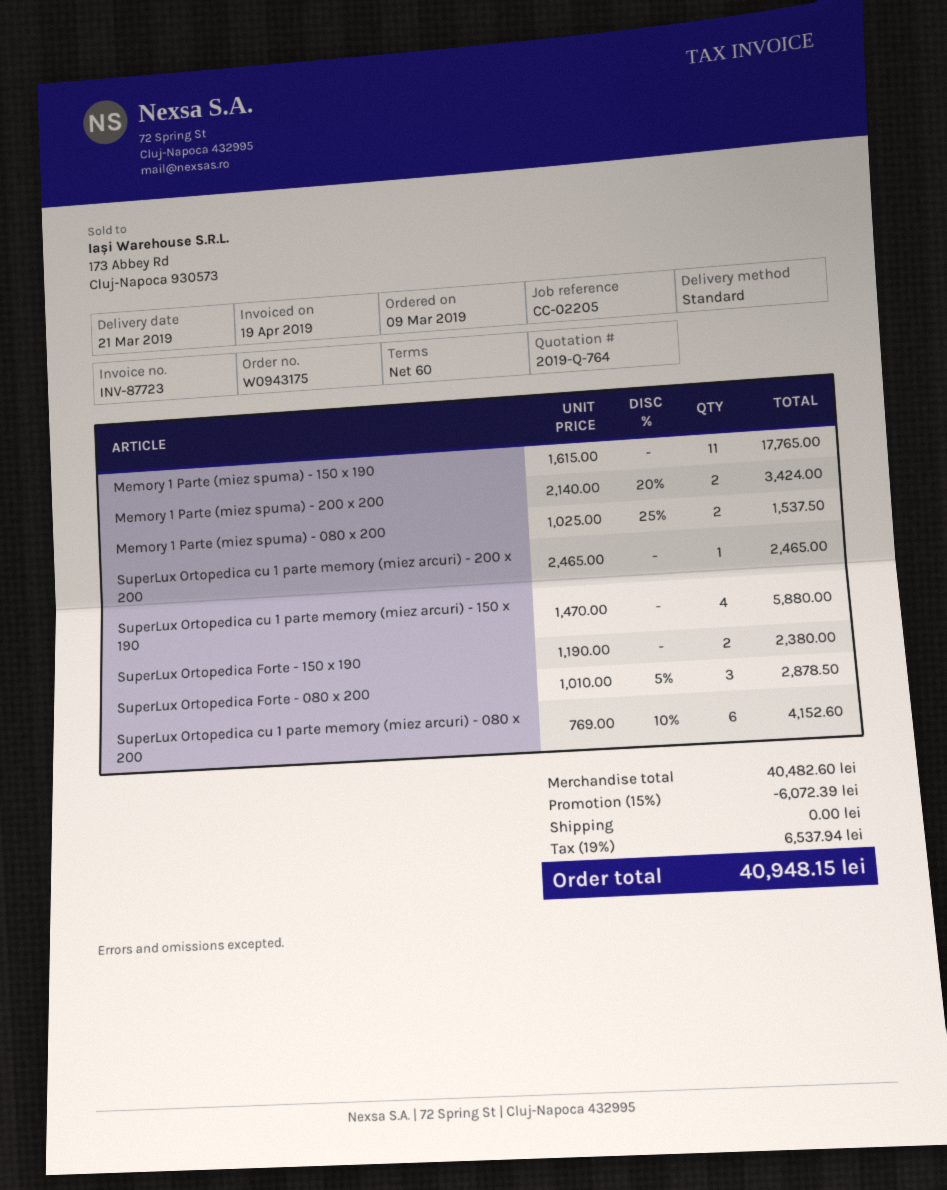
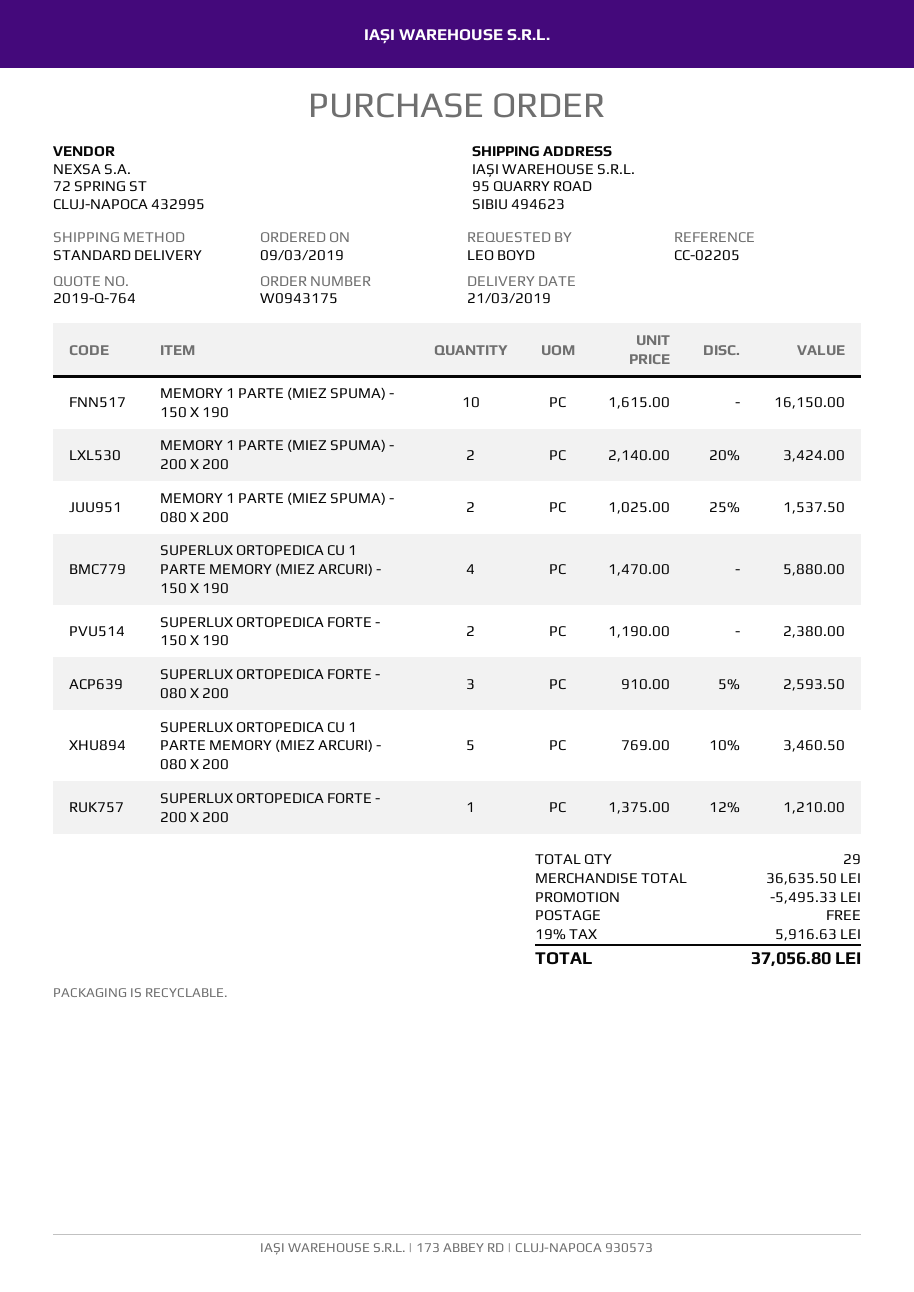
Memory 1 Parte (miez spuma) - 150 x 190: 11 x 1615.00 = 17765.00 -> 10 x 1615.00 = 16150.00
SuperLux Ortopedica cu 1 parte memory (miez arcuri) - 200 x 200: 1 x 2465.00 = 2465.00 -> none
SuperLux Ortopedica Forte - 080 x 200: 3 x 1010.00 - 5% = 2878.50 -> 3 x 910.00 - 5% = 2593.50
SuperLux Ortopedica cu 1 parte memory (miez arcuri) - 080 x 200: 6 x 769.00 - 10% = 4152.60 -> 5 x 769.00 - 10% = 3460.50
SUPERLUX ORTOPEDICA FORTE - 200 X 200: none -> 1 x 1375.00 - 12% = 1210.00
subtotal: 40482.60 -> 36635.50
discount: 6072.39 -> 5495.33
tax: 19% = 6537.94 -> 19% = 5916.63
total: 40948.15 -> 37056.80

